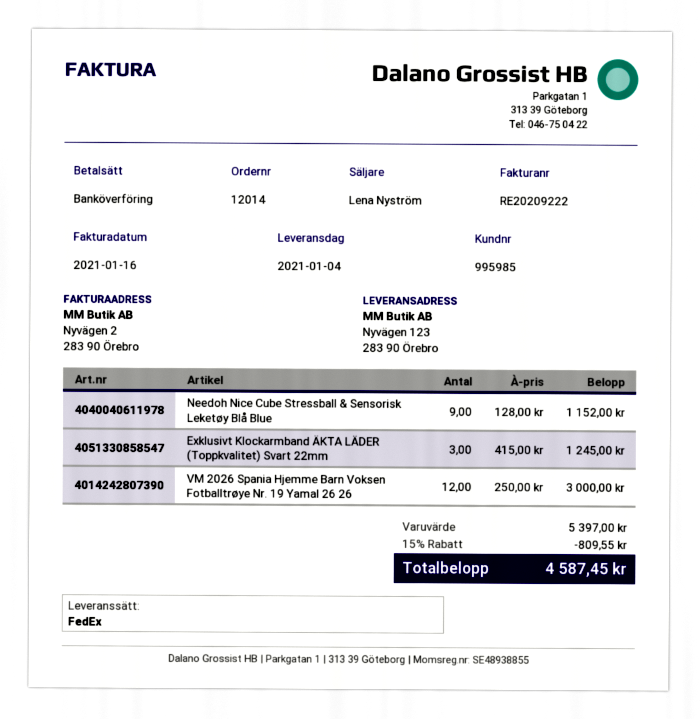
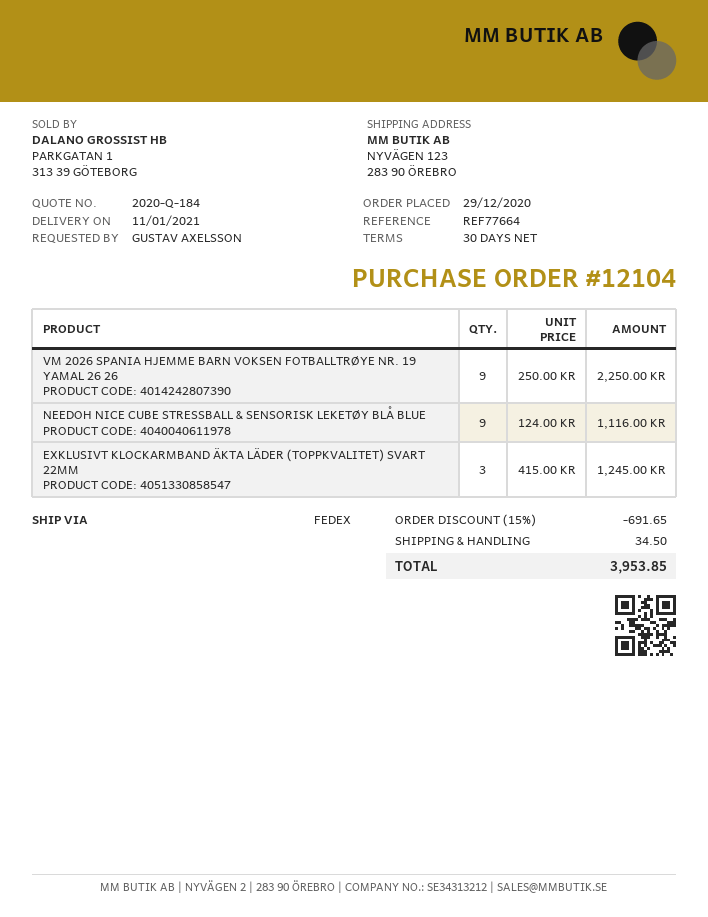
order number: 12014 -> 12104
delivery date: 2021-01-04 -> 2021-01-11
Needoh Nice Cube Stressball & Sensorisk Leketøy Blå Blue: 9 x 128.00 = 1152.00 -> 9 x 124.00 = 1116.00
VM 2026 Spania Hjemme Barn Voksen Fotballtrøye Nr. 19 Yamal 26 26: 12 x 250.00 = 3000.00 -> 9 x 250.00 = 2250.00
discount: 15% = 809.55 -> 15% = 691.65
shipping: none -> 34.50
total: 4587.45 -> 3953.85

